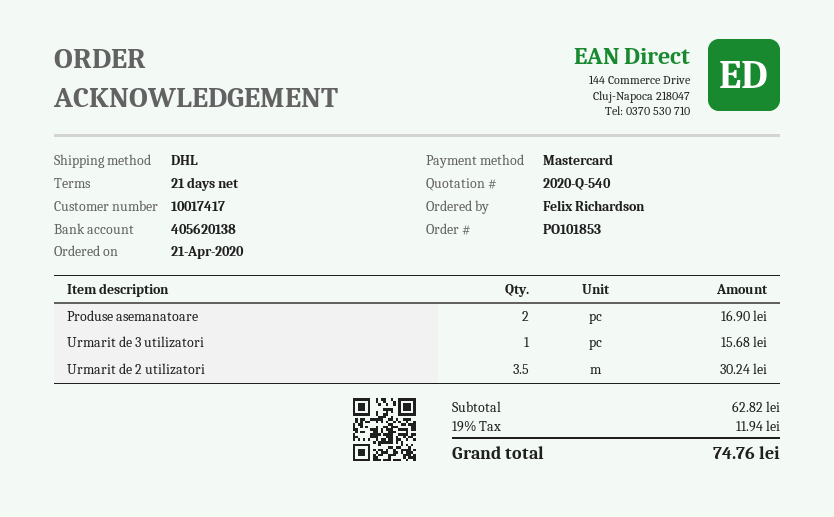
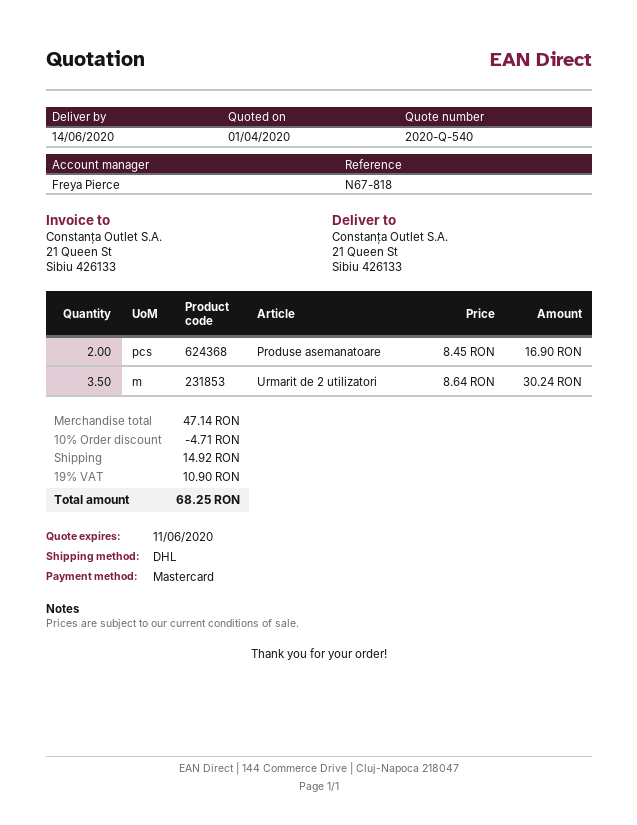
Urmarit de 3 utilizatori: 1 for 15.68 -> none
subtotal: 62.82 -> 47.14
discount: none -> 10% = 4.71
shipping: none -> 14.92
tax: 19% = 11.94 -> 19% = 10.90
total: 74.76 -> 68.25

